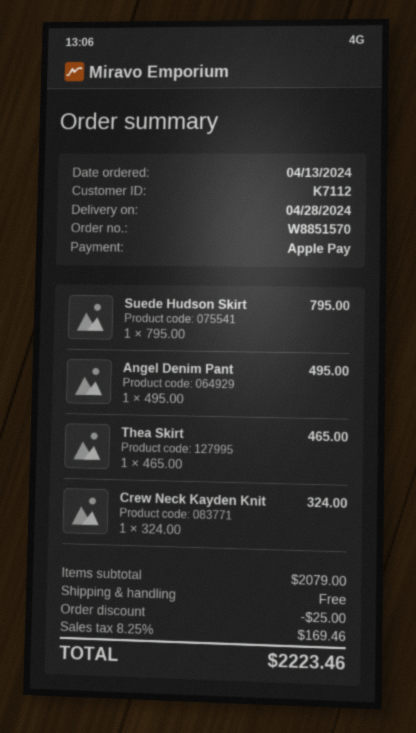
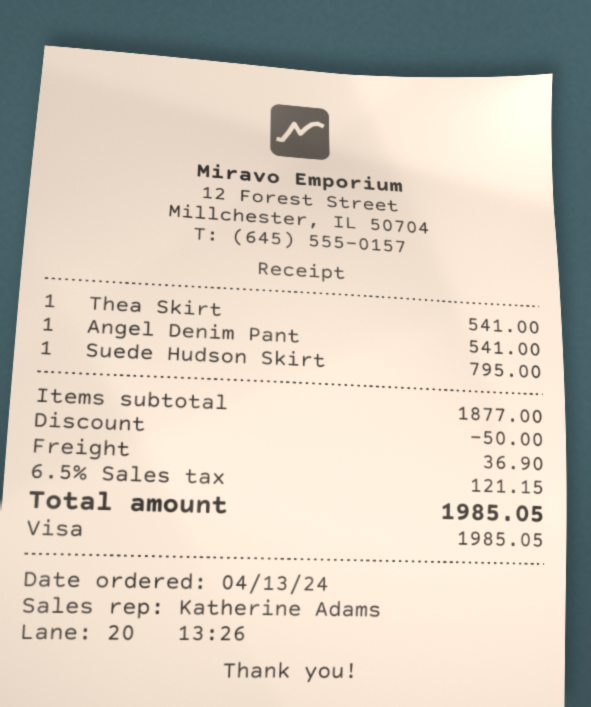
payment method: Apple Pay -> Visa
Angel Denim Pant: 1 for 495.00 -> 1 for 541.00
Thea Skirt: 1 for 465.00 -> 1 for 541.00
Crew Neck Kayden Knit: 1 for 324.00 -> none
subtotal: 2079.00 -> 1877.00
discount: 25.00 -> 50.00
shipping: 0.00 -> 36.90
tax: 8.25% = 169.46 -> 6.5% = 121.15
total: 2223.46 -> 1985.05

